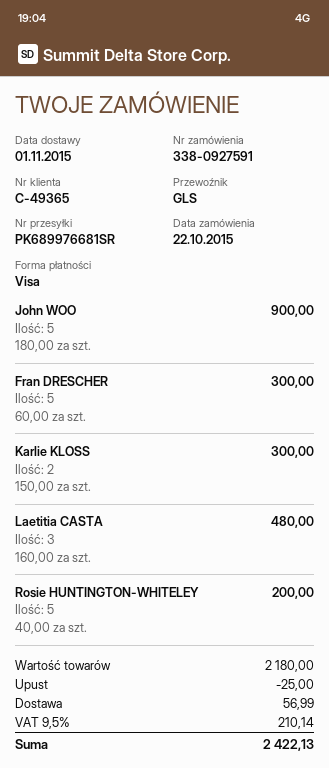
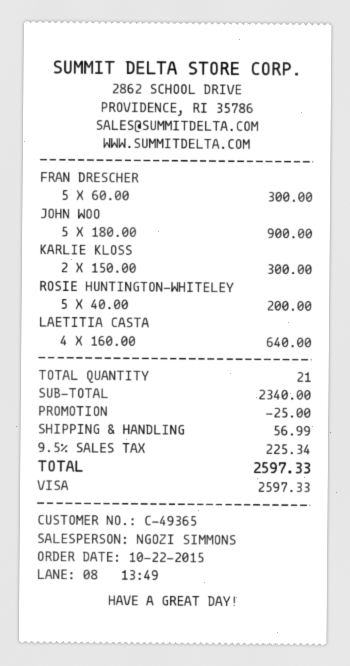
Laetitia CASTA: 3 x 160.00 = 480.00 -> 4 x 160.00 = 640.00
subtotal: 2180.00 -> 2340.00
tax: 9.5% = 210.14 -> 9.5% = 225.34
total: 2422.13 -> 2597.33

